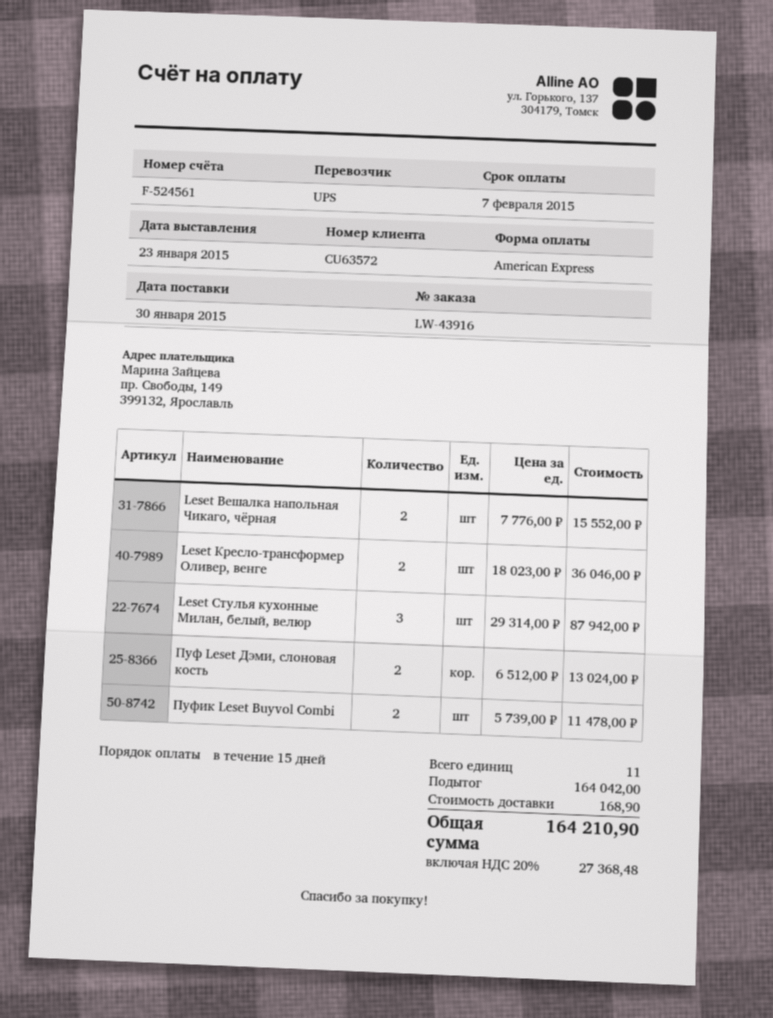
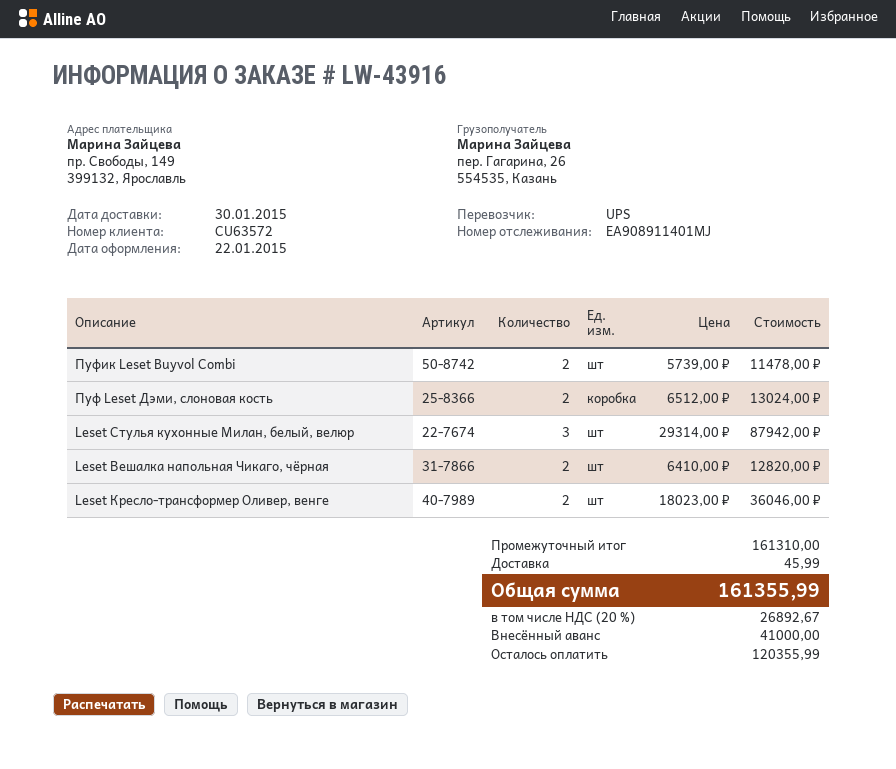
Leset Вешалка напольная Чикаго, чёрная: 2 x 7776.00 = 15552.00 -> 2 x 6410.00 = 12820.00
subtotal: 164042.00 -> 161310.00
shipping: 168.90 -> 45.99
tax: 20% = 27368.48 -> 20% = 26892.67
total: 164210.90 -> 161355.99

